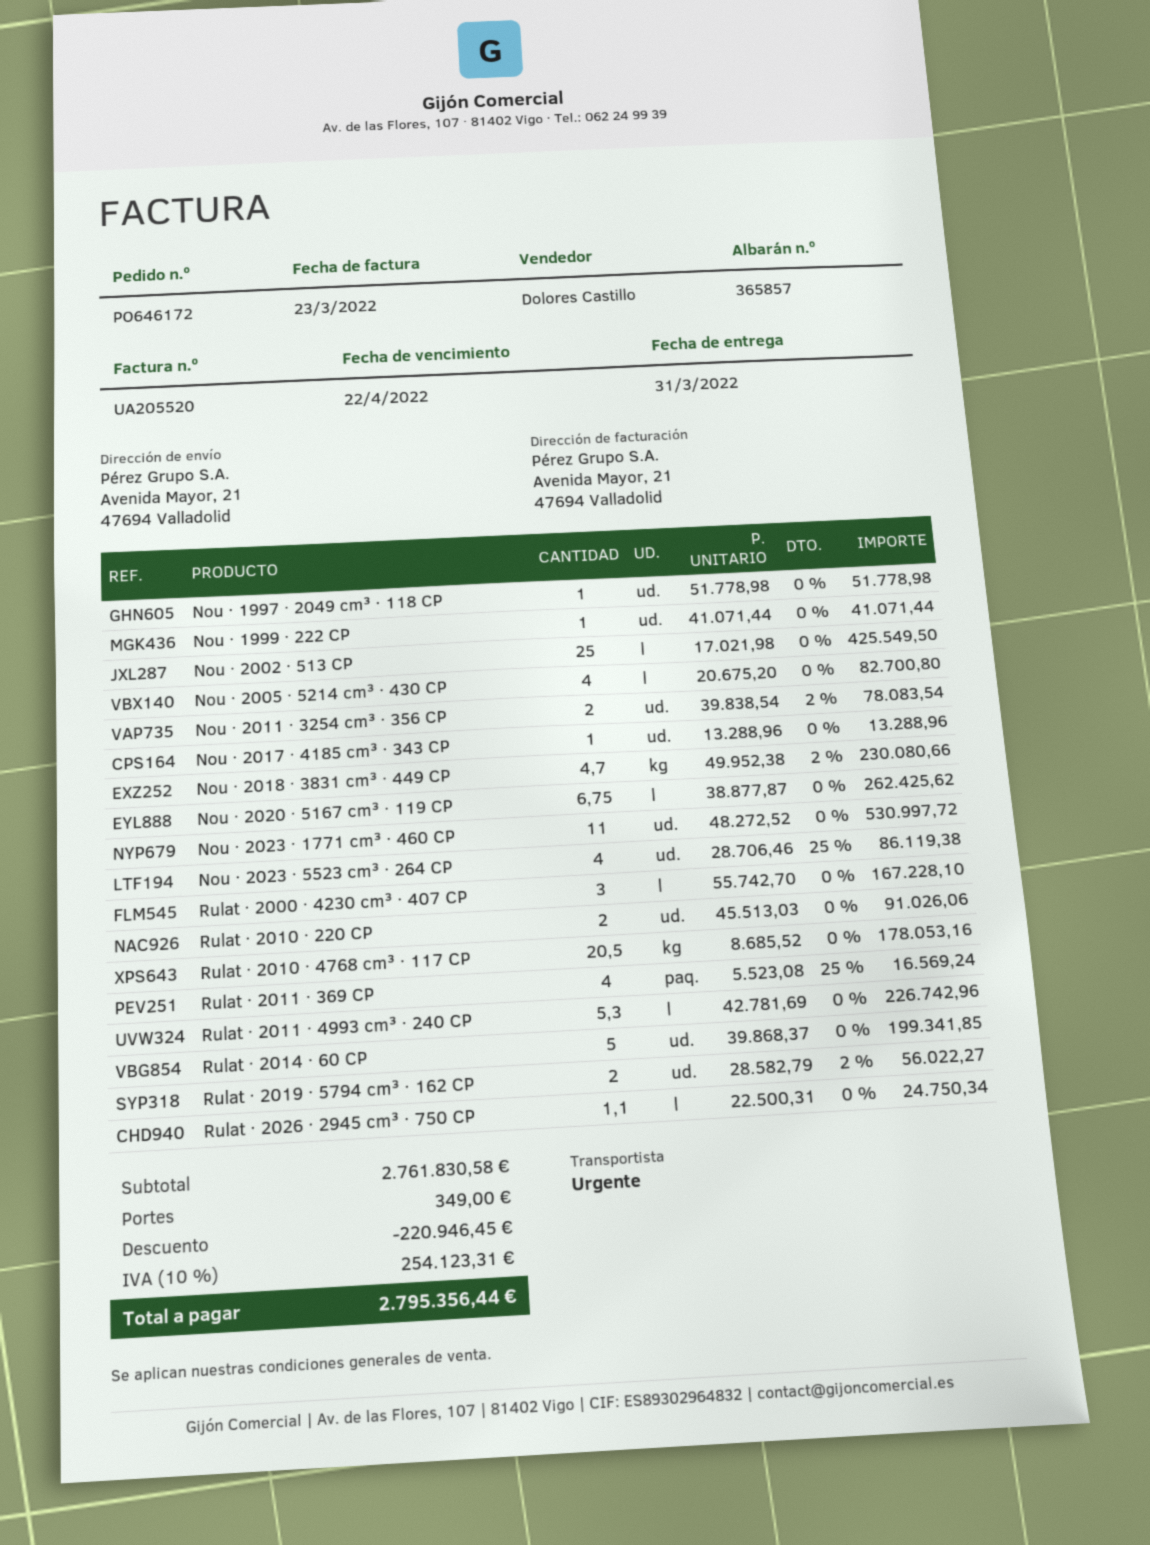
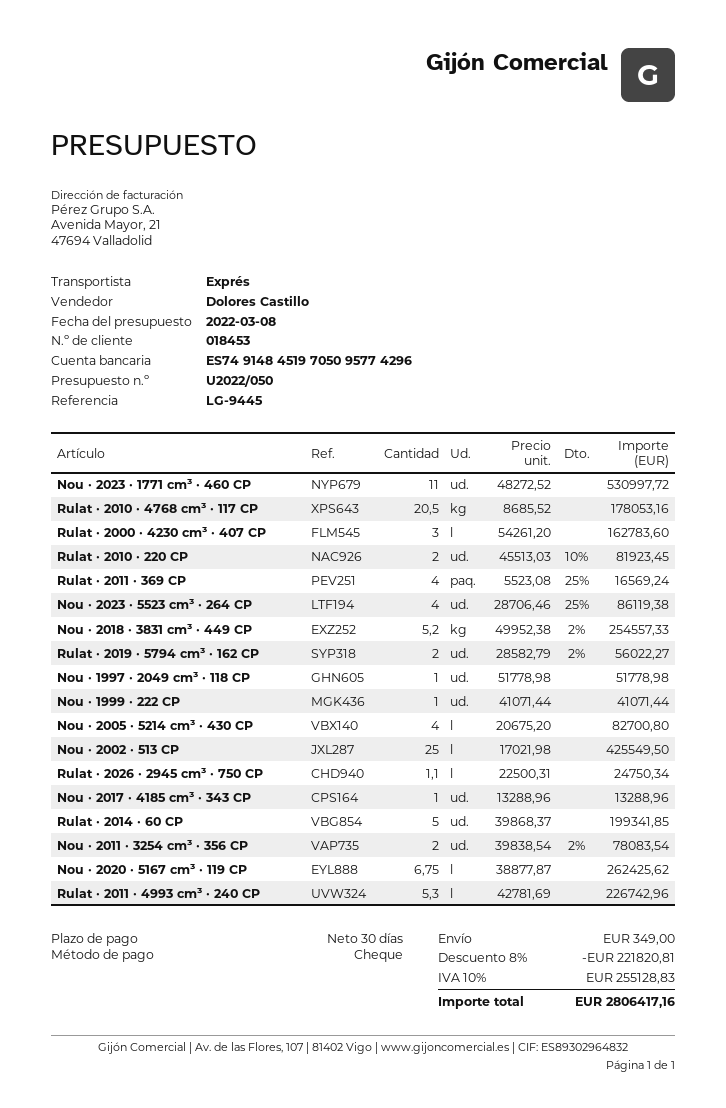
Nou · 2018 · 3831 cm³ · 449 CP: 4.7 x 49952.38 - 2% = 230080.66 -> 5.2 x 49952.38 - 2% = 254557.33
Rulat · 2000 · 4230 cm³ · 407 CP: 3 x 55742.70 = 167228.10 -> 3 x 54261.20 = 162783.60
Rulat · 2010 · 220 CP: 2 x 45513.03 = 91026.06 -> 2 x 45513.03 - 10% = 81923.45
discount: 220946.45 -> 221820.81
tax: 10% = 254123.31 -> 10% = 255128.83
total: 2795356.44 -> 2806417.16

